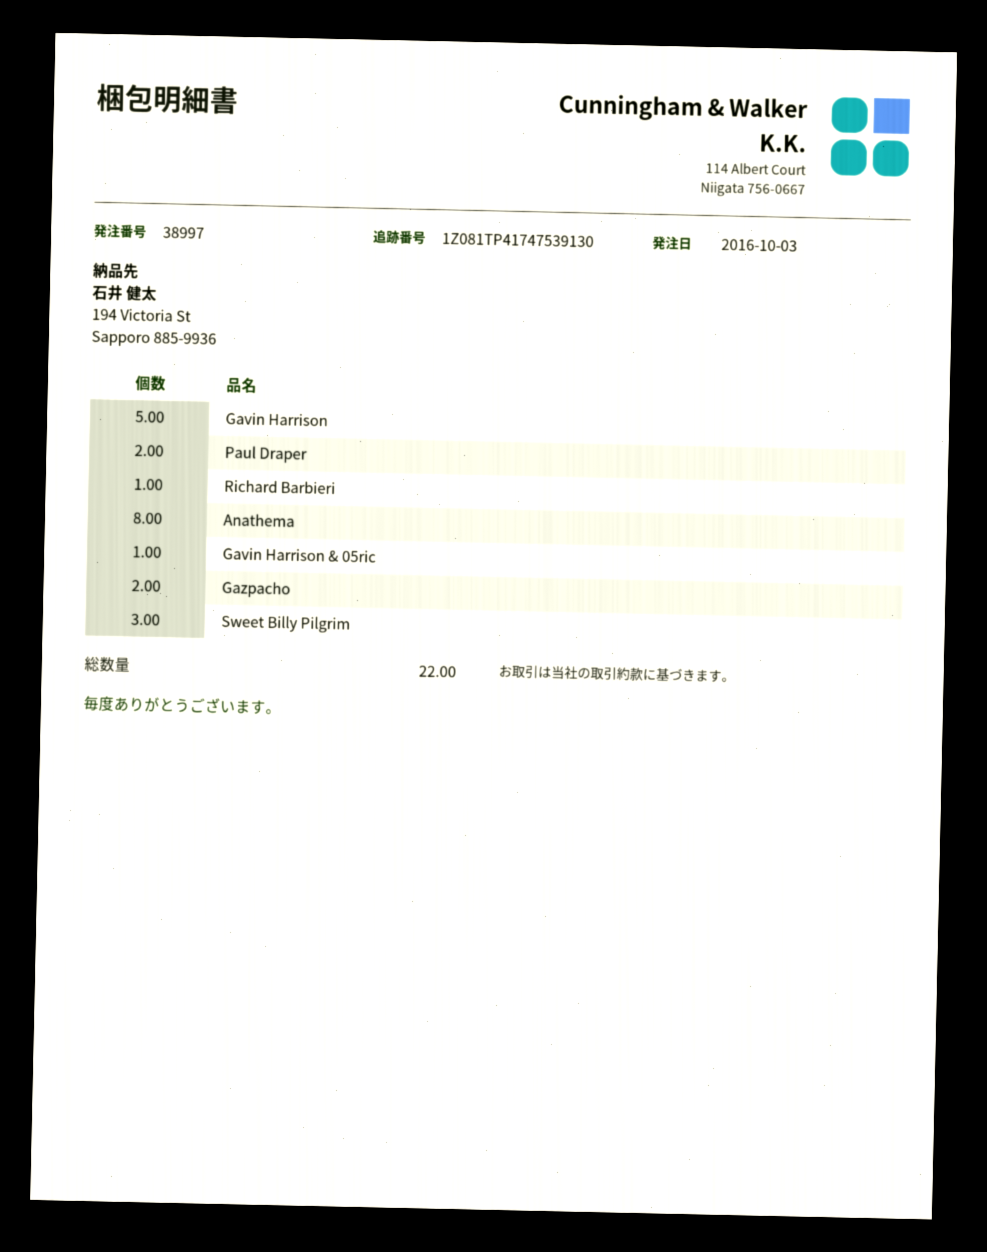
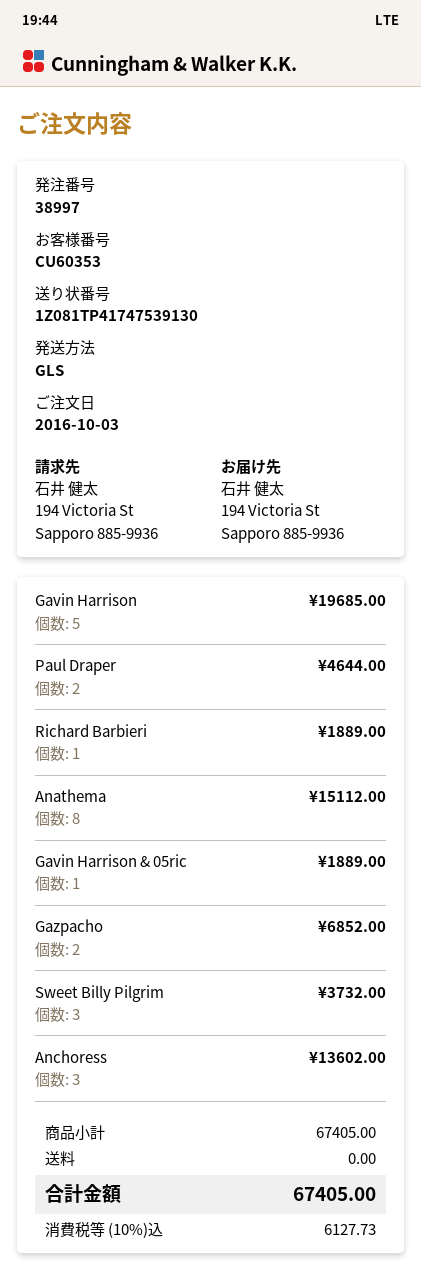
Anchoress: none -> 3

